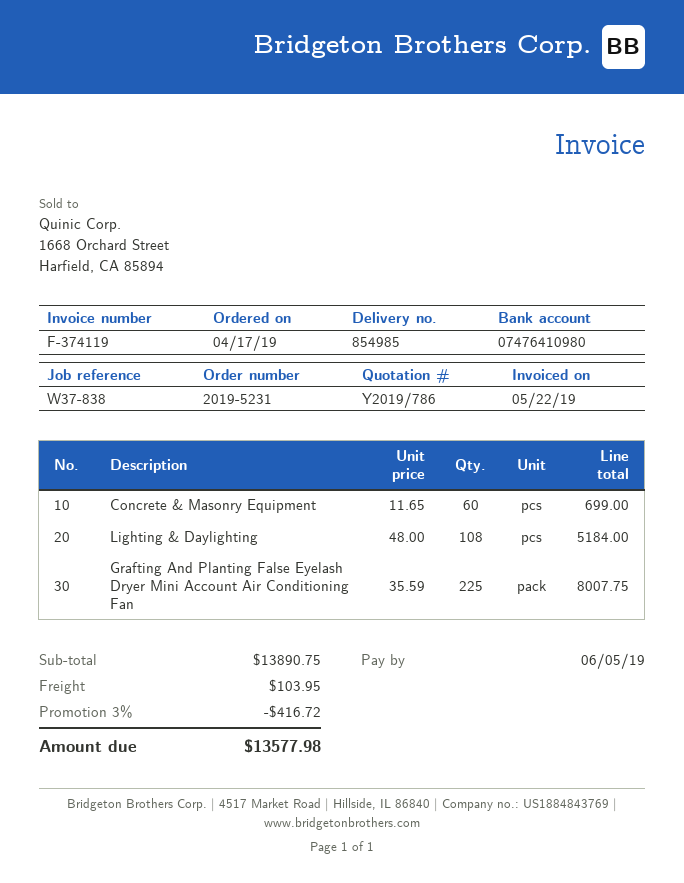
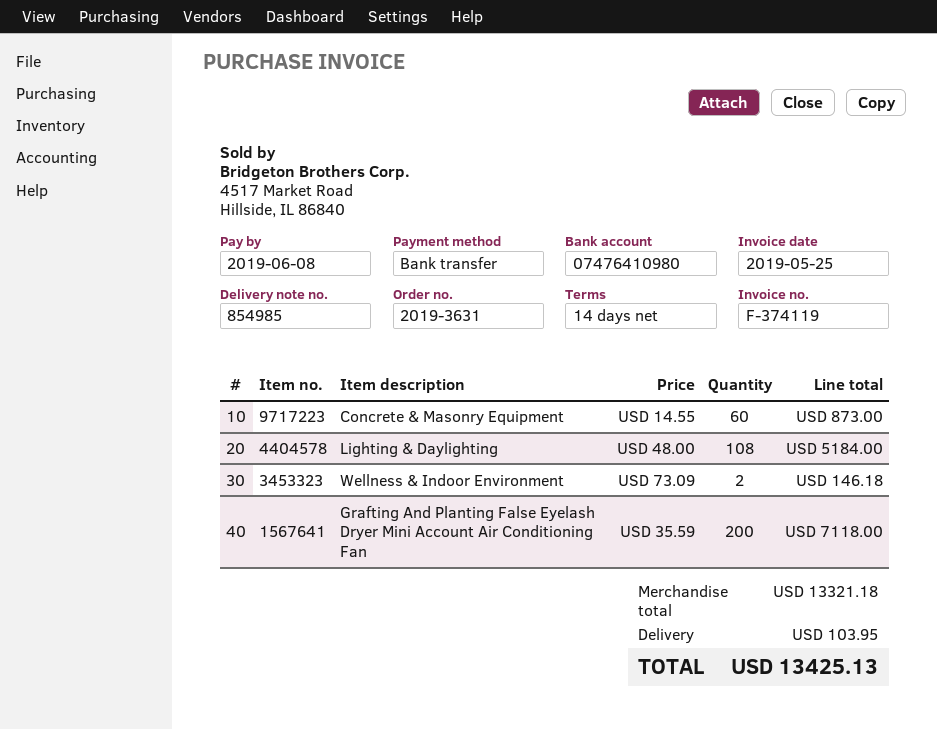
order number: 2019-5231 -> 2019-3631
invoice date: 2019-05-22 -> 2019-05-25
due date: 2019-06-05 -> 2019-06-08
Concrete & Masonry Equipment: 60 x 11.65 = 699.00 -> 60 x 14.55 = 873.00
Grafting And Planting False Eyelash Dryer Mini Account Air Conditioning Fan: 225 x 35.59 = 8007.75 -> 200 x 35.59 = 7118.00
Wellness & Indoor Environment: none -> 2 x 73.09 = 146.18
subtotal: 13890.75 -> 13321.18
discount: 3% = 416.72 -> none
total: 13577.98 -> 13425.13

